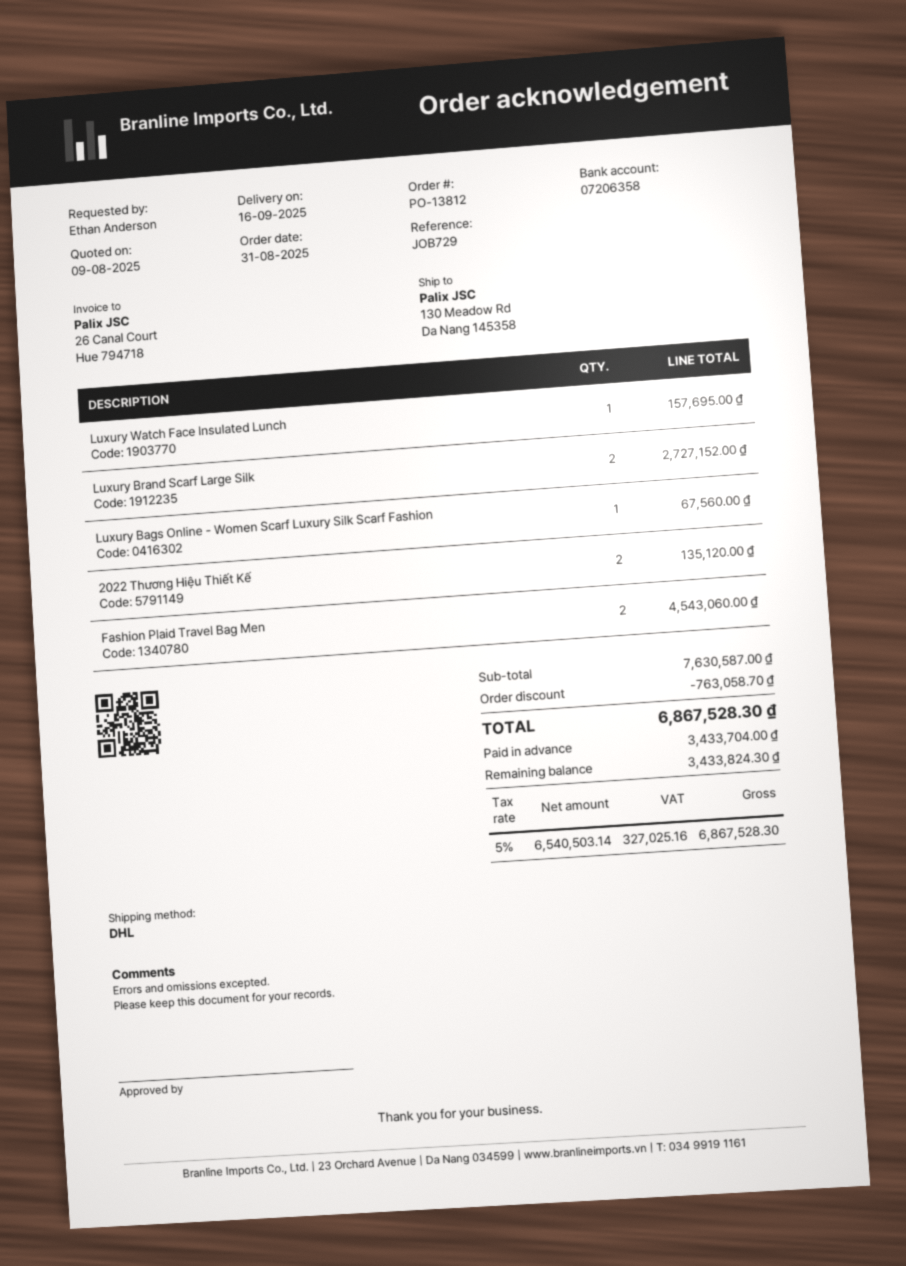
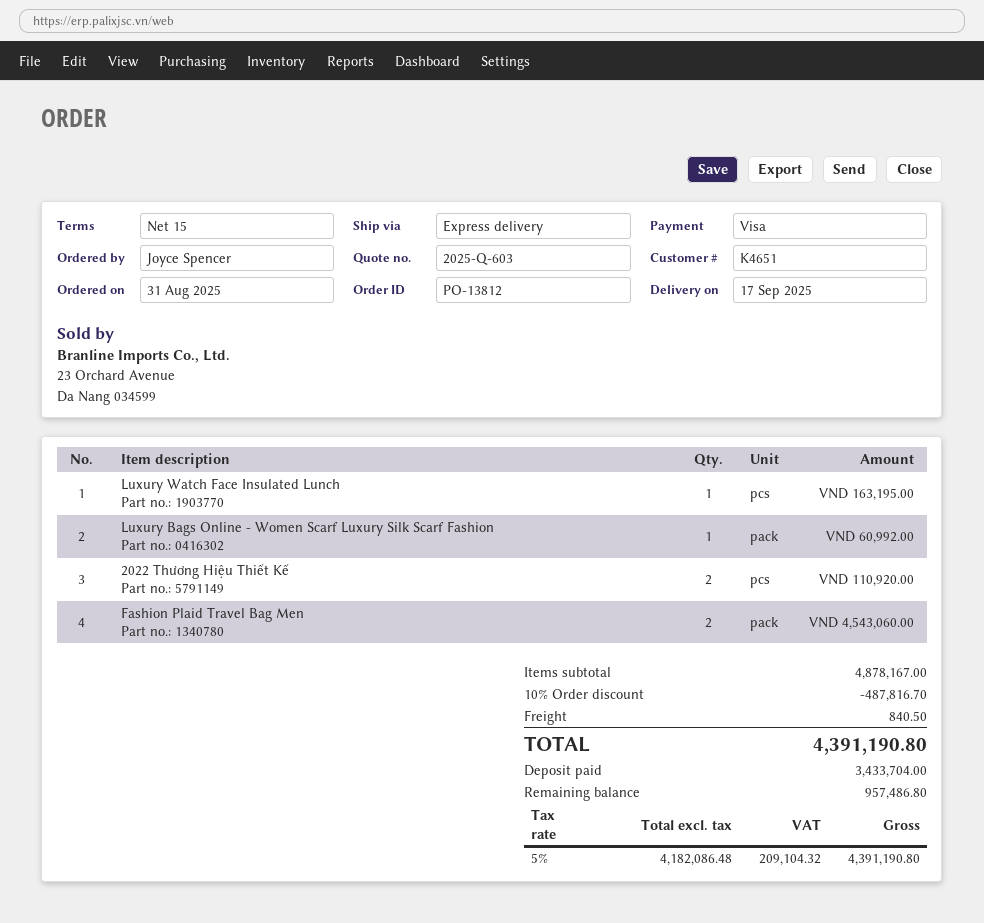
delivery date: 2025-09-16 -> 2025-09-17
ordered by: Ethan Anderson -> Joyce Spencer
shipping method: DHL -> express
Luxury Watch Face Insulated Lunch: 1 for 157695.00 -> 1 for 163195.00
Luxury Brand Scarf Large Silk: 2 for 2727152.00 -> none
Luxury Bags Online - Women Scarf Luxury Silk Scarf Fashion: 1 for 67560.00 -> 1 for 60992.00
2022 Thương Hiệu Thiết Kế: 2 for 135120.00 -> 2 for 110920.00
subtotal: 7630587.00 -> 4878167.00
discount: 763058.70 -> 487816.70
shipping: none -> 840.50
net: 6540503.14 -> 4182086.48
tax: 5% = 327025.16 -> 5% = 209104.32
total: 6867528.30 -> 4391190.80
balance: 3433824.30 -> 957486.80

